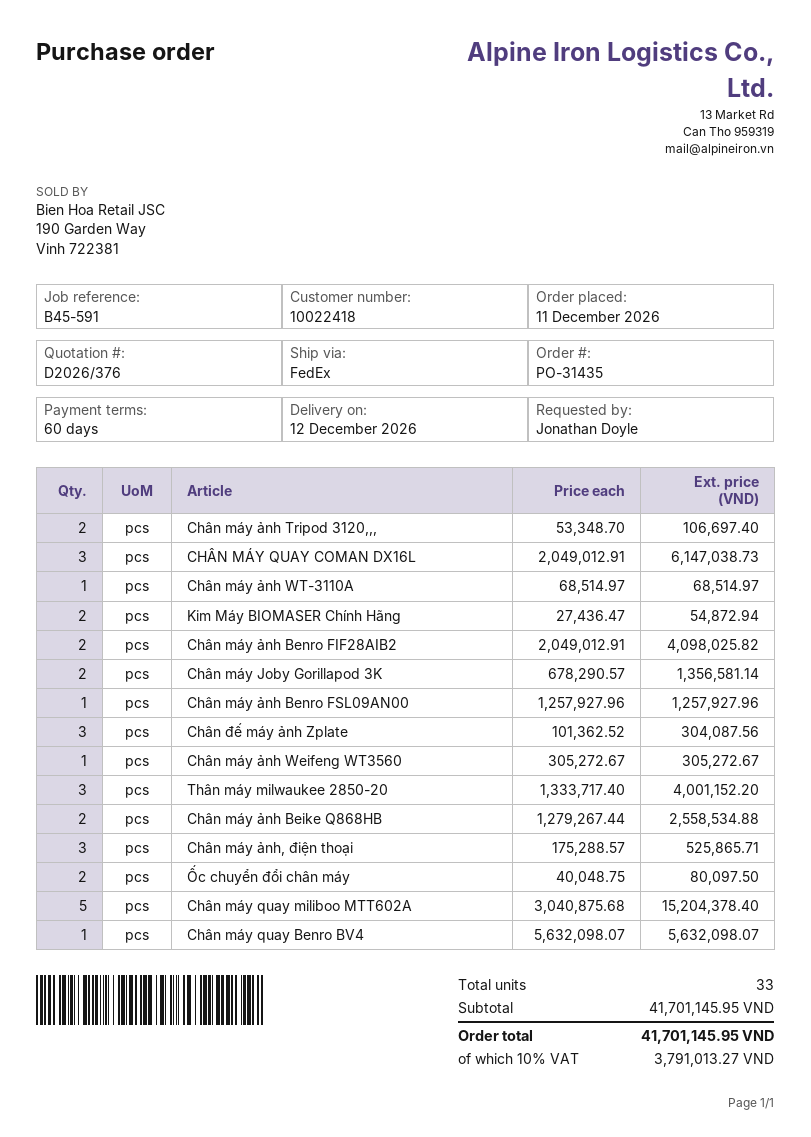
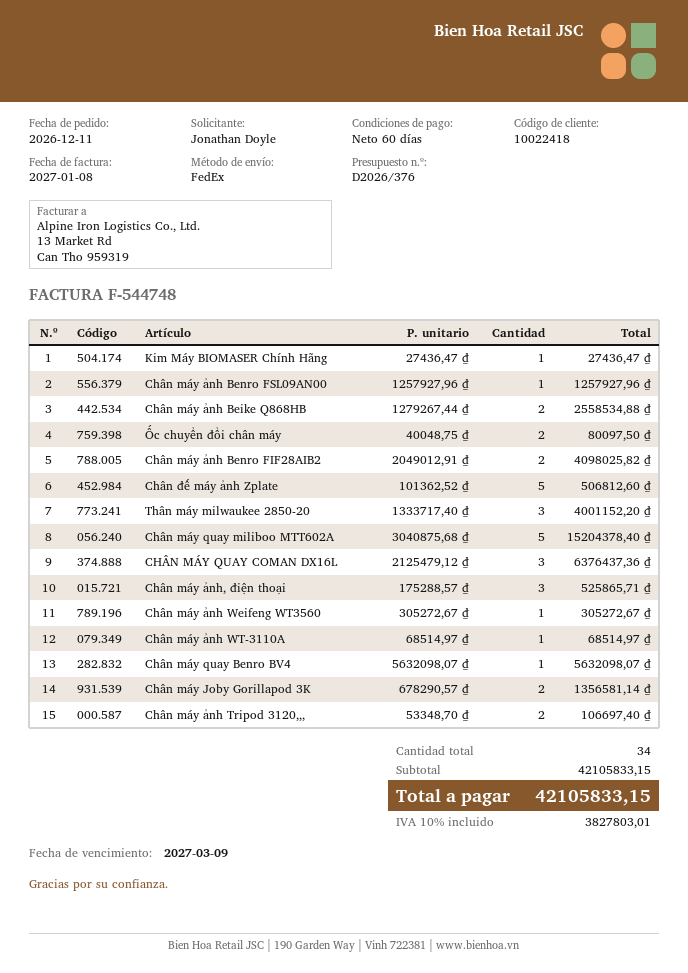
CHÂN MÁY QUAY COMAN DX16L: 3 x 2049012.91 = 6147038.73 -> 3 x 2125479.12 = 6376437.36
Kim Máy BIOMASER Chính Hãng: 2 x 27436.47 = 54872.94 -> 1 x 27436.47 = 27436.47
Chân đế máy ảnh Zplate: 3 x 101362.52 = 304087.56 -> 5 x 101362.52 = 506812.60
total quantity: 33 -> 34
subtotal: 41701145.95 -> 42105833.15
tax: 10% = 3791013.27 -> 10% = 3827803.01
total: 41701145.95 -> 42105833.15

